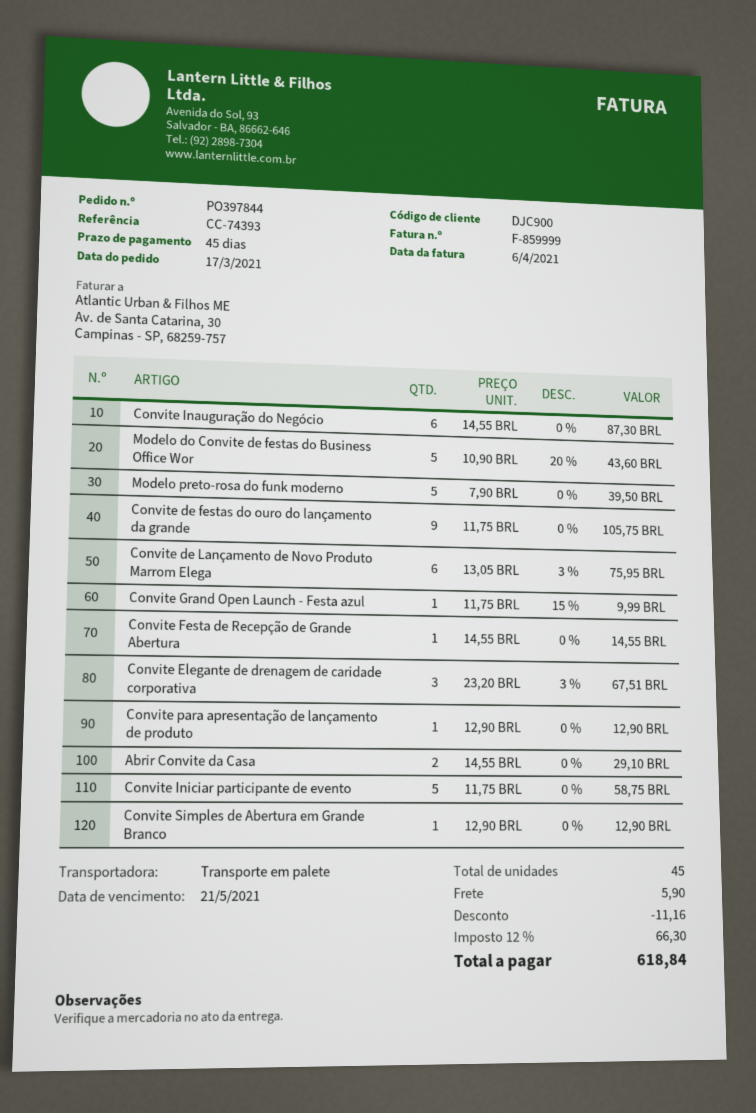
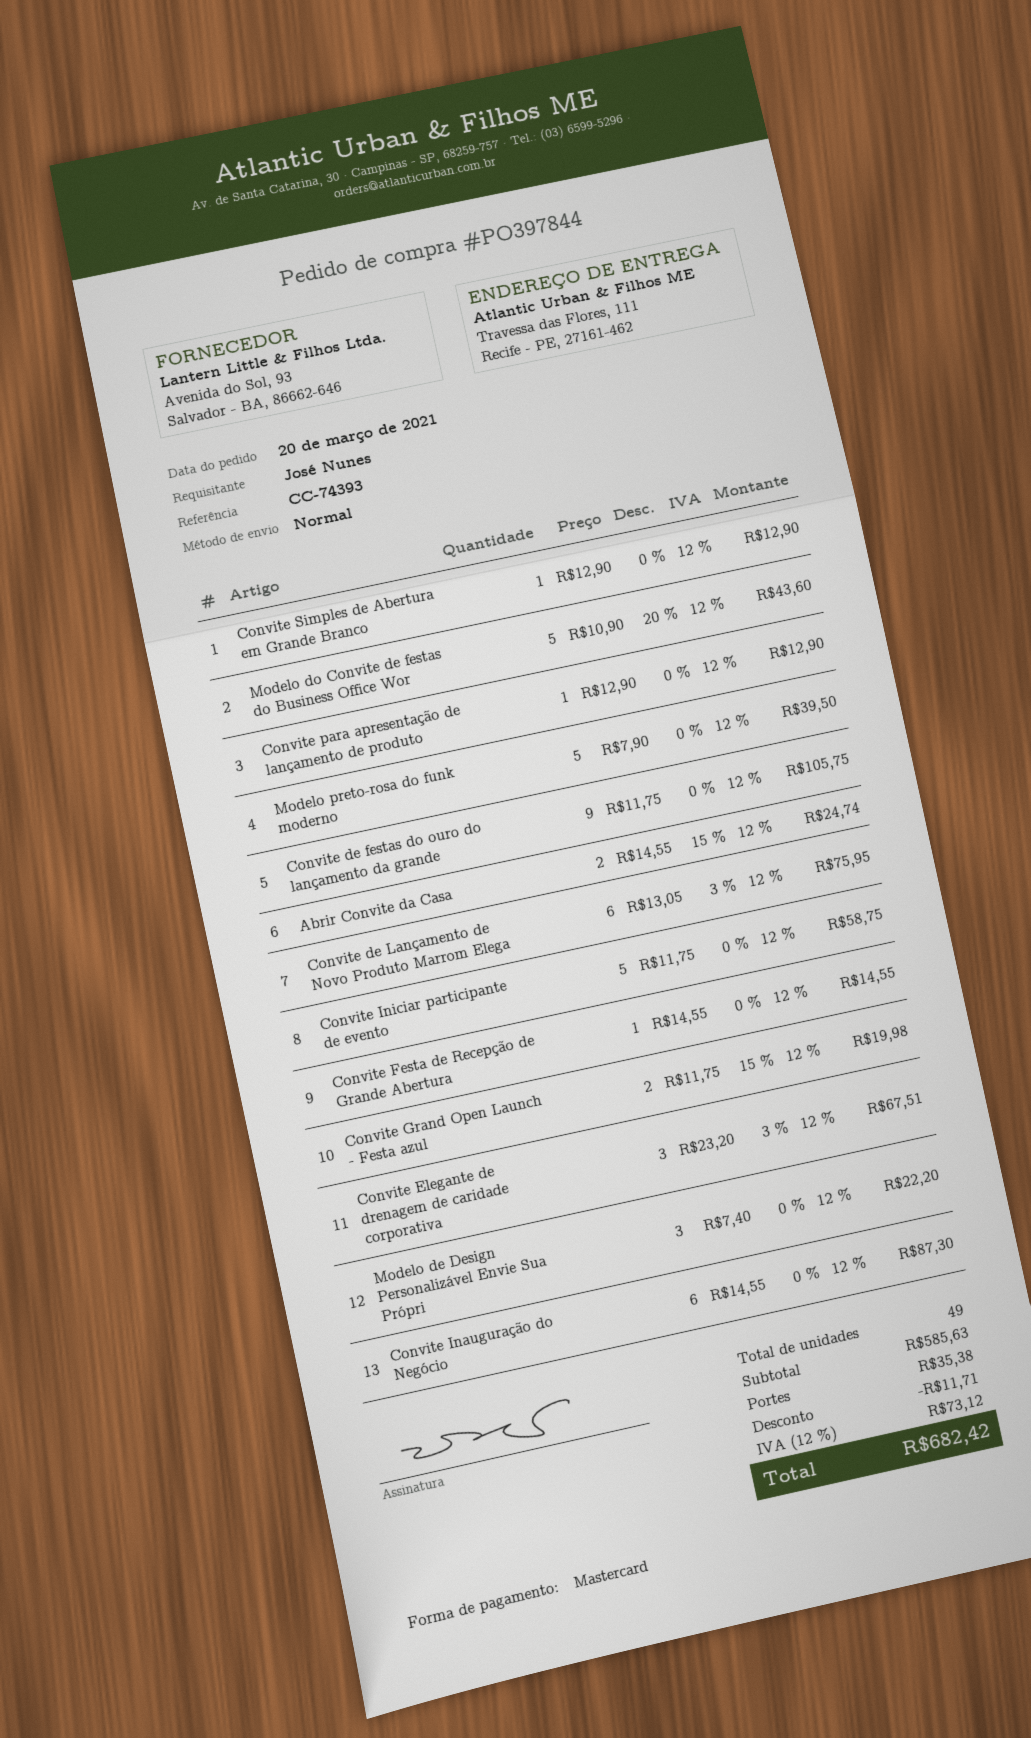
order date: 2021-03-17 -> 2021-03-20
shipping method: pallet freight -> standard
Convite Grand Open Launch - Festa azul: 1 x 11.75 - 15% = 9.99 -> 2 x 11.75 - 15% = 19.98
Abrir Convite da Casa: 2 x 14.55 = 29.10 -> 2 x 14.55 - 15% = 24.74
Modelo de Design Personalizável Envie Sua Própri: none -> 3 x 7.40 = 22.20
total quantity: 45 -> 49
discount: 11.16 -> 11.71
shipping: 5.90 -> 35.38
tax: 12% = 66.30 -> 12% = 73.12
total: 618.84 -> 682.42

